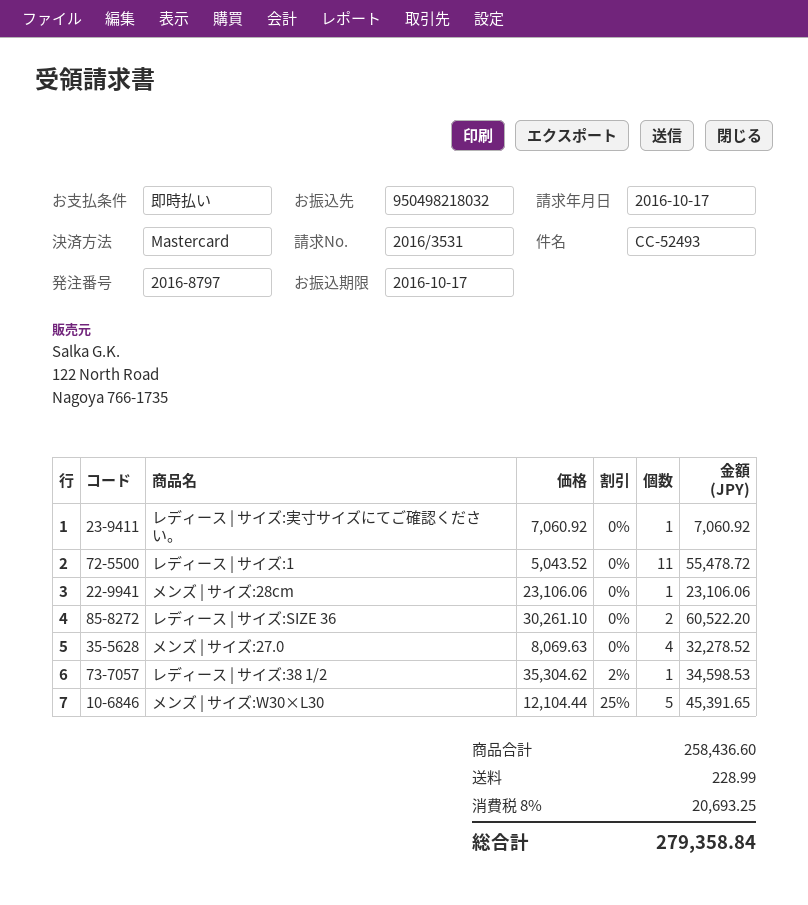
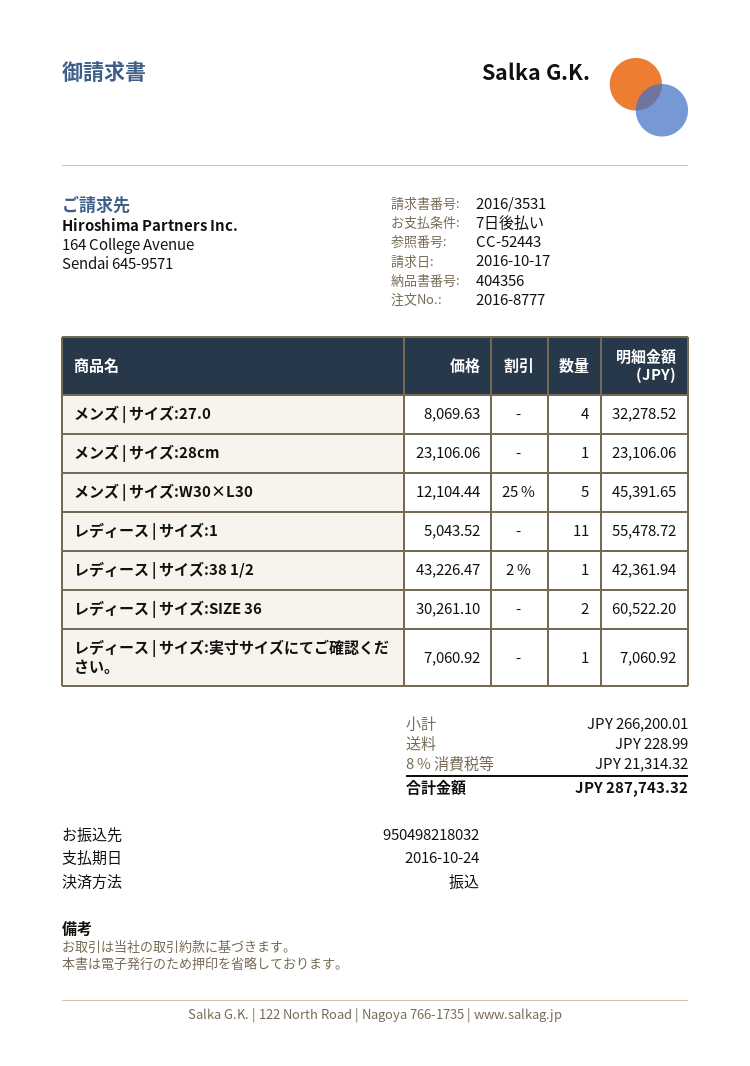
order number: 2016-8797 -> 2016-8777
payment terms: on receipt -> 7 days
due date: 2016-10-17 -> 2016-10-24
reference: CC-52493 -> CC-52443
payment method: Mastercard -> bank transfer
レディース | サイズ:38 1/2: 1 x 35304.62 - 2% = 34598.53 -> 1 x 43226.47 - 2% = 42361.94
subtotal: 258436.60 -> 266200.01
tax: 8% = 20693.25 -> 8% = 21314.32
total: 279358.84 -> 287743.32

